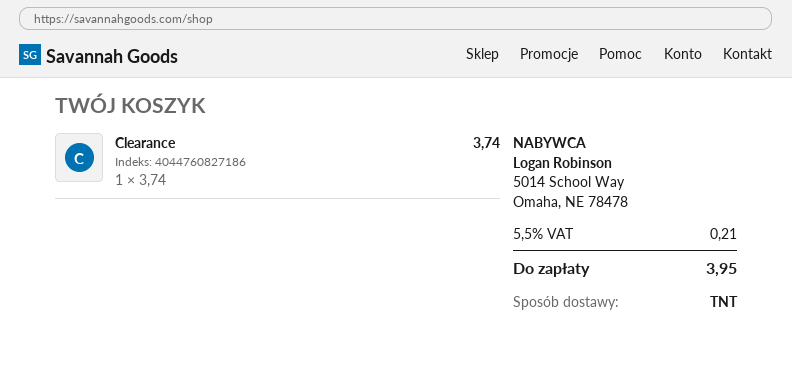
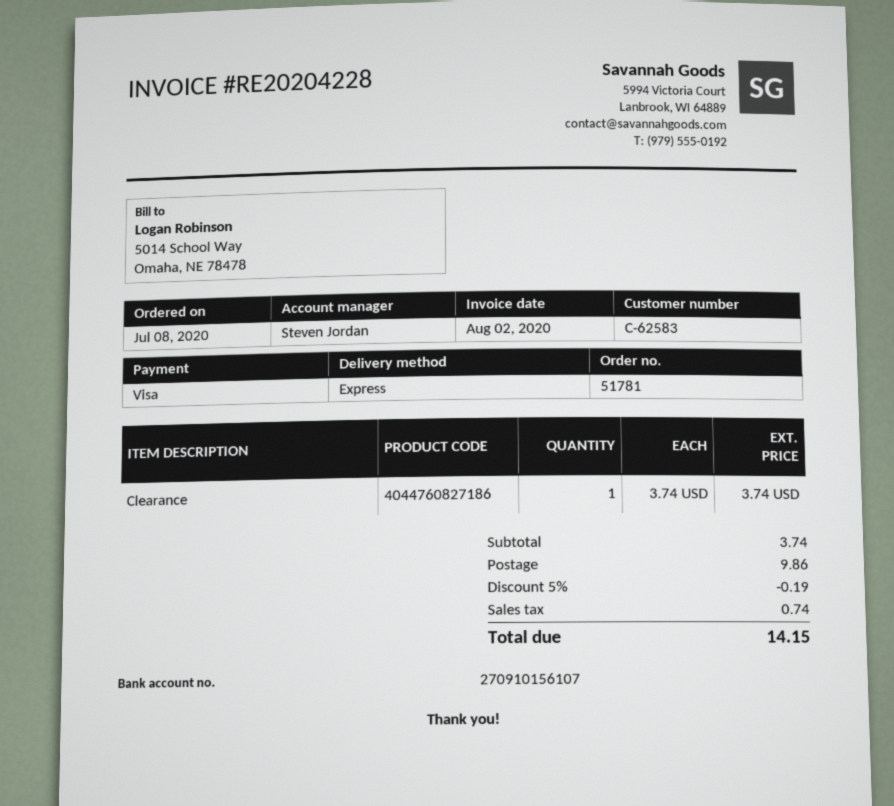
shipping method: TNT -> express
discount: none -> 5% = 0.19
shipping: none -> 9.86
tax: 0.21 -> 0.74
total: 3.95 -> 14.15

